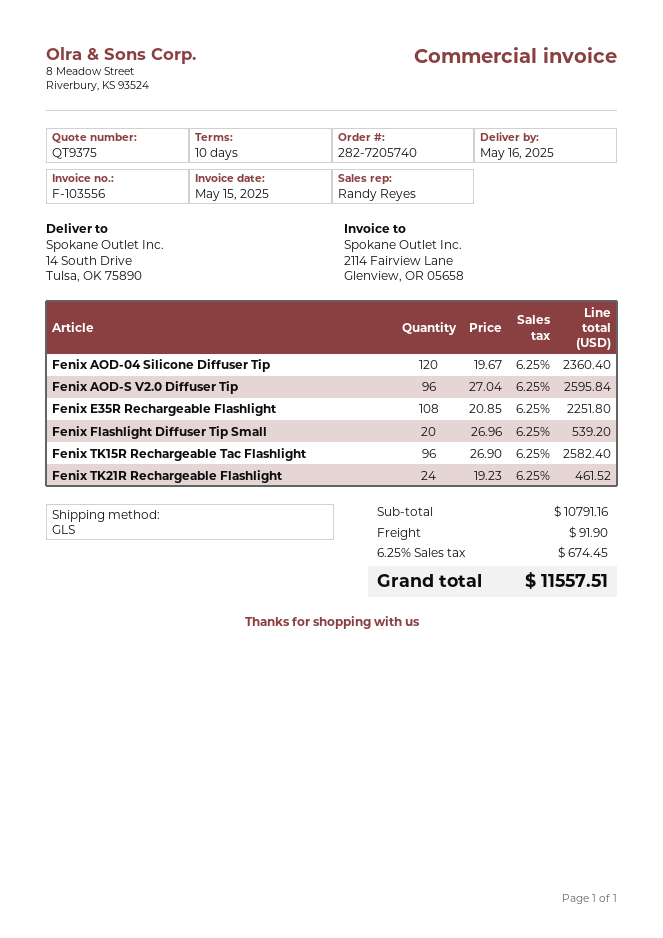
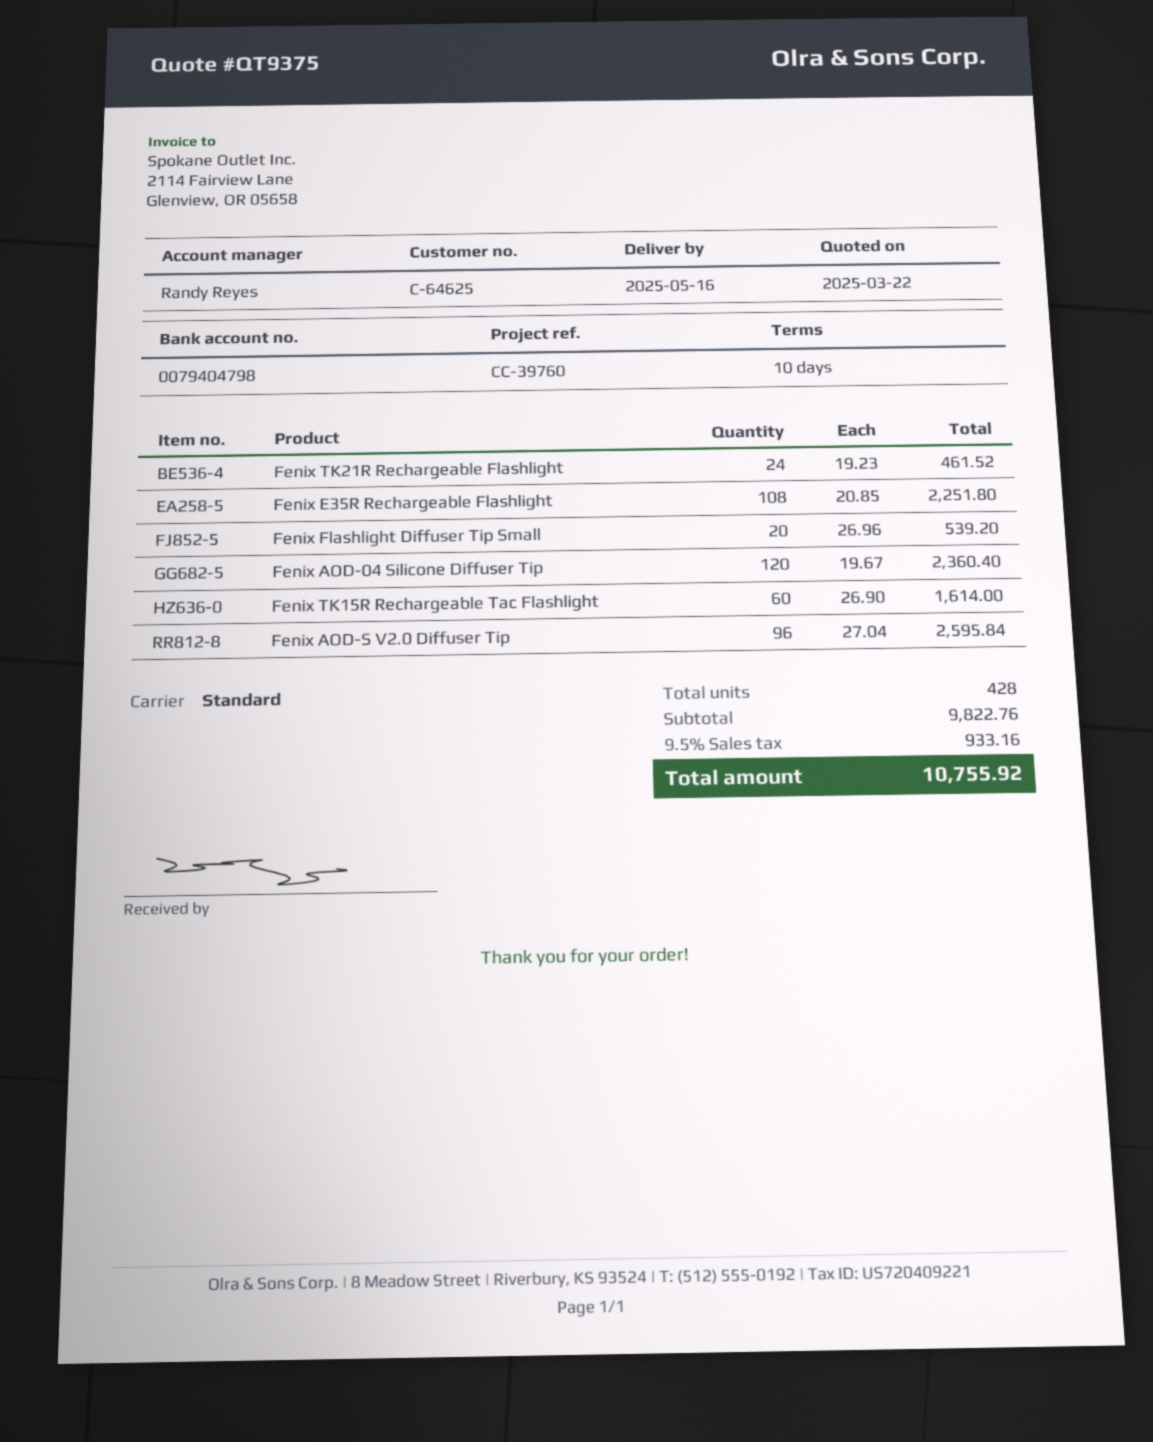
shipping method: GLS -> standard
Fenix TK15R Rechargeable Tac Flashlight: 96 x 26.90 = 2582.40 -> 60 x 26.90 = 1614.00
subtotal: 10791.16 -> 9822.76
shipping: 91.90 -> none
tax: 6.25% = 674.45 -> 9.5% = 933.16
total: 11557.51 -> 10755.92

